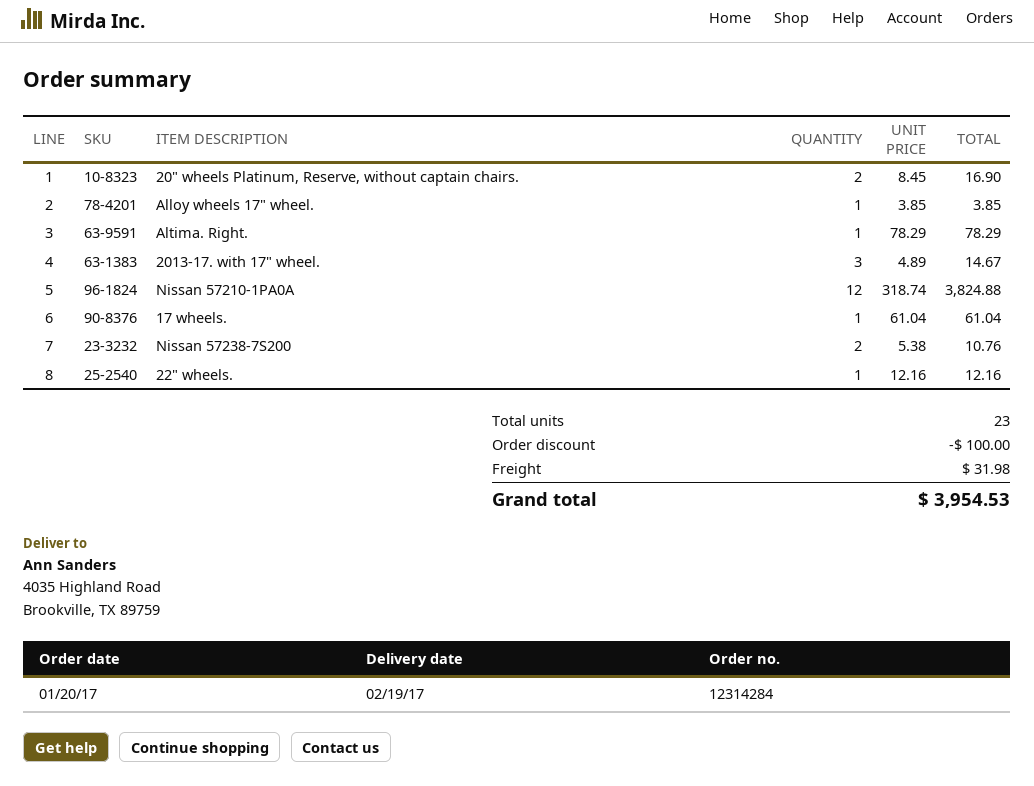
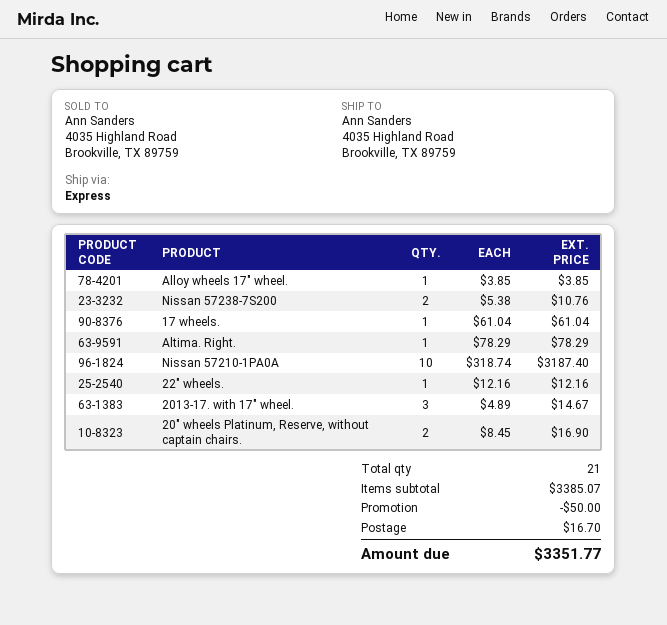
Nissan 57210-1PA0A: 12 x 318.74 = 3824.88 -> 10 x 318.74 = 3187.40
total quantity: 23 -> 21
discount: 100.00 -> 50.00
shipping: 31.98 -> 16.70
total: 3954.53 -> 3351.77

